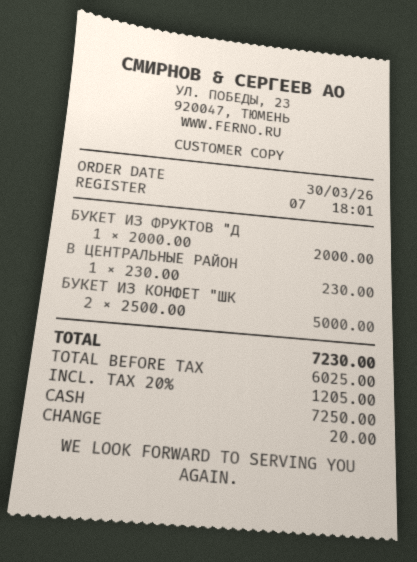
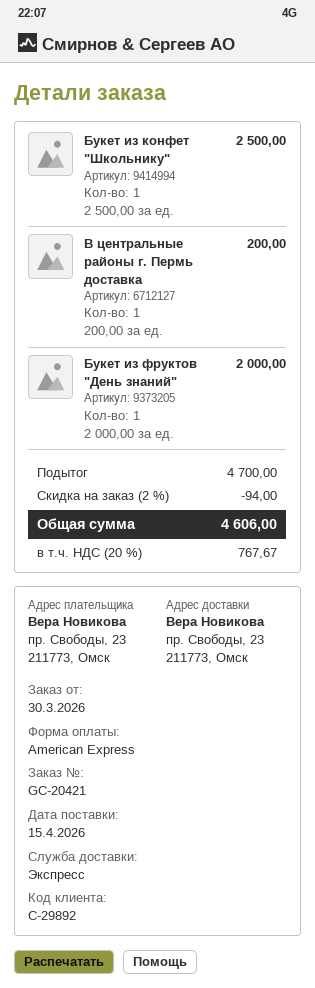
payment method: cash -> American Express
В ЦЕНТРАЛЬНЫЕ РАЙОН: 1 x 230.00 = 230.00 -> 1 x 200.00 = 200.00
БУКЕТ ИЗ КОНФЕТ "ШК: 2 x 2500.00 = 5000.00 -> 1 x 2500.00 = 2500.00
discount: none -> 2% = 94.00
tax: 20% = 1205.00 -> 20% = 767.67
total: 7230.00 -> 4606.00

